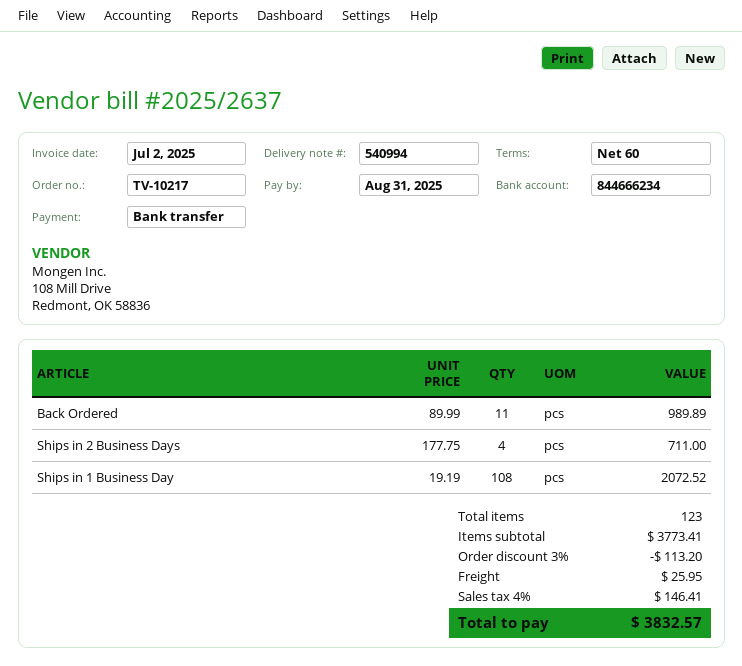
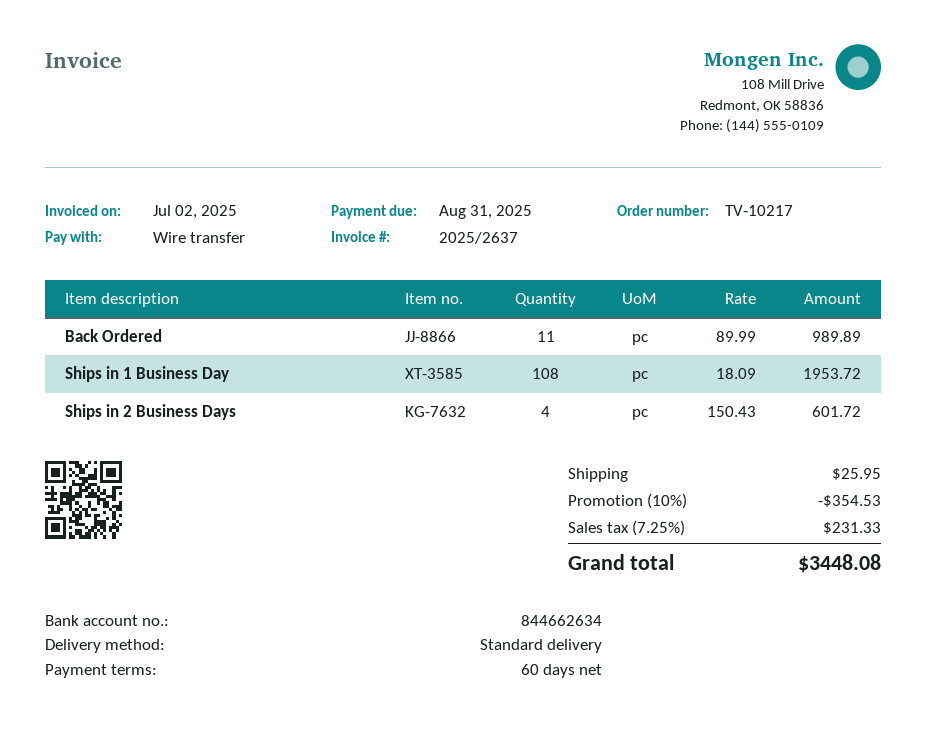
bank account: 844666234 -> 844662634
Ships in 2 Business Days: 4 x 177.75 = 711.00 -> 4 x 150.43 = 601.72
Ships in 1 Business Day: 108 x 19.19 = 2072.52 -> 108 x 18.09 = 1953.72
discount: 3% = 113.20 -> 10% = 354.53
tax: 4% = 146.41 -> 7.25% = 231.33
total: 3832.57 -> 3448.08

